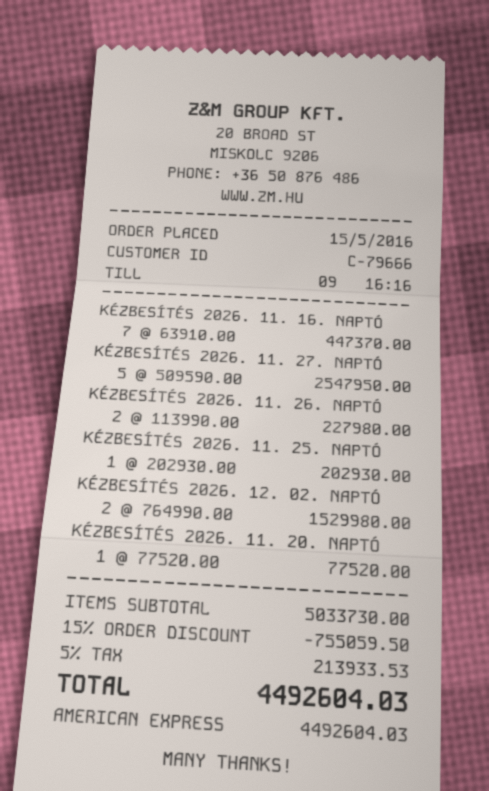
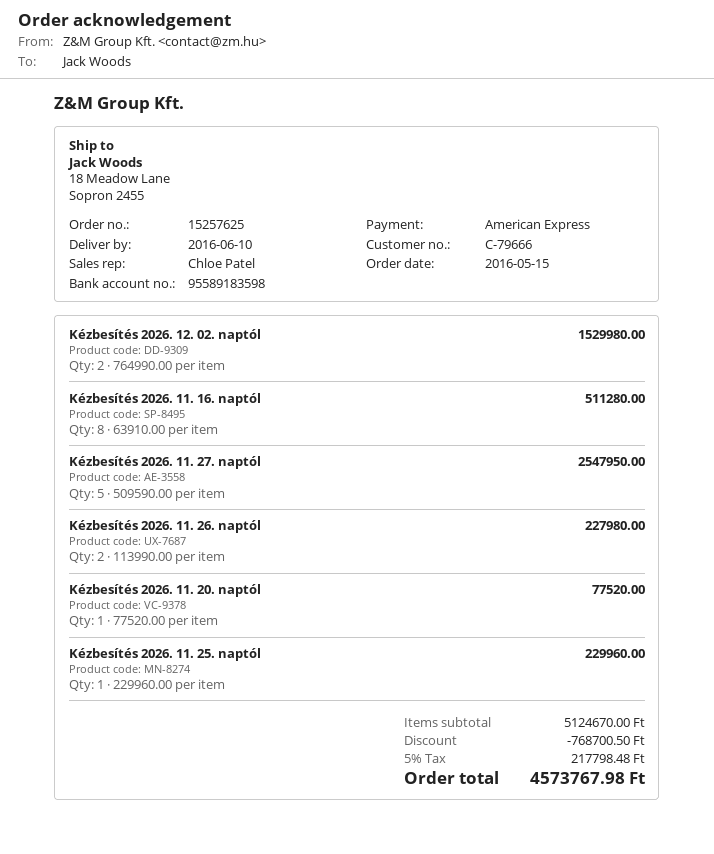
KÉZBESÍTÉS 2026. 11. 16. NAPTÓ: 7 x 63910.00 = 447370.00 -> 8 x 63910.00 = 511280.00
KÉZBESÍTÉS 2026. 11. 25. NAPTÓ: 1 x 202930.00 = 202930.00 -> 1 x 229960.00 = 229960.00
subtotal: 5033730.00 -> 5124670.00
discount: 755059.50 -> 768700.50
tax: 5% = 213933.53 -> 5% = 217798.48
total: 4492604.03 -> 4573767.98

